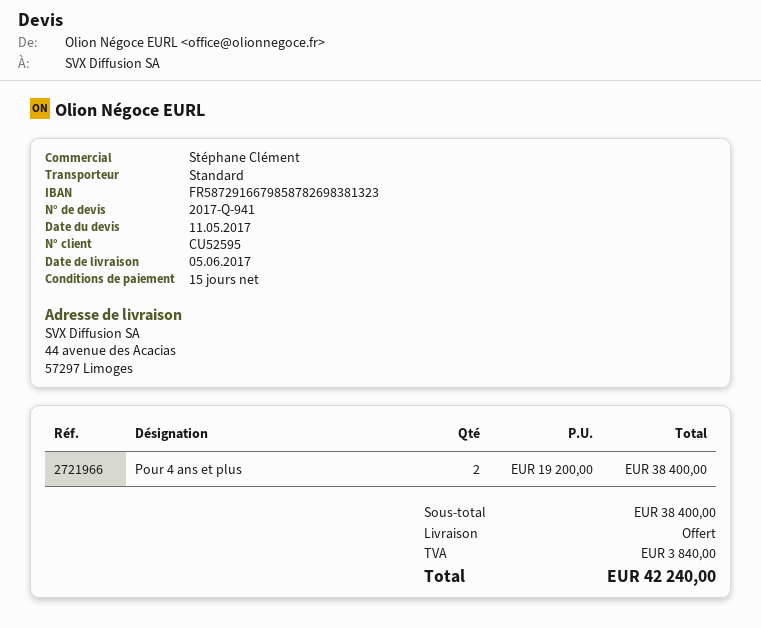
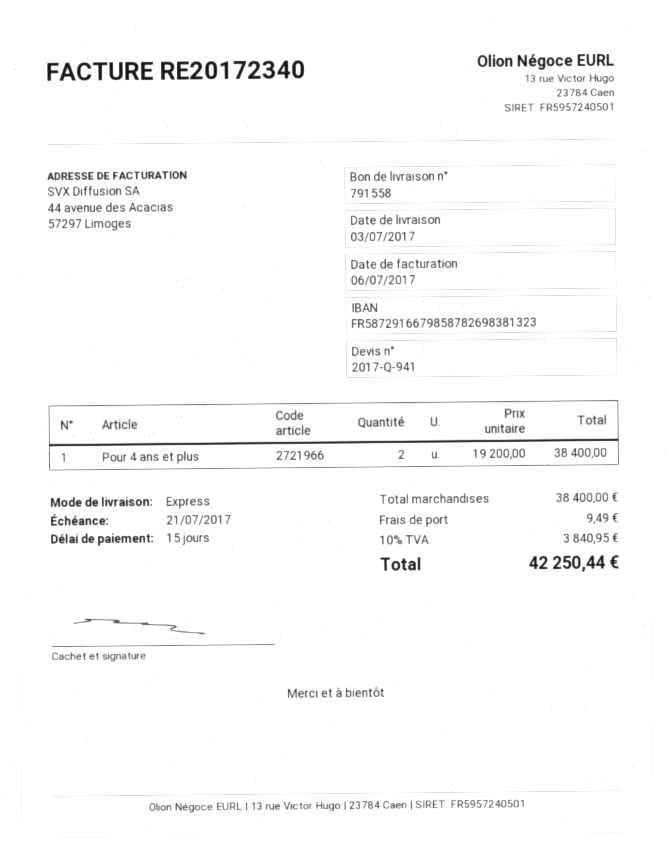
delivery date: 2017-06-05 -> 2017-07-03
shipping method: standard -> express
shipping: 0.00 -> 9.49
tax: 3840.00 -> 3840.95
total: 42240.00 -> 42250.44

